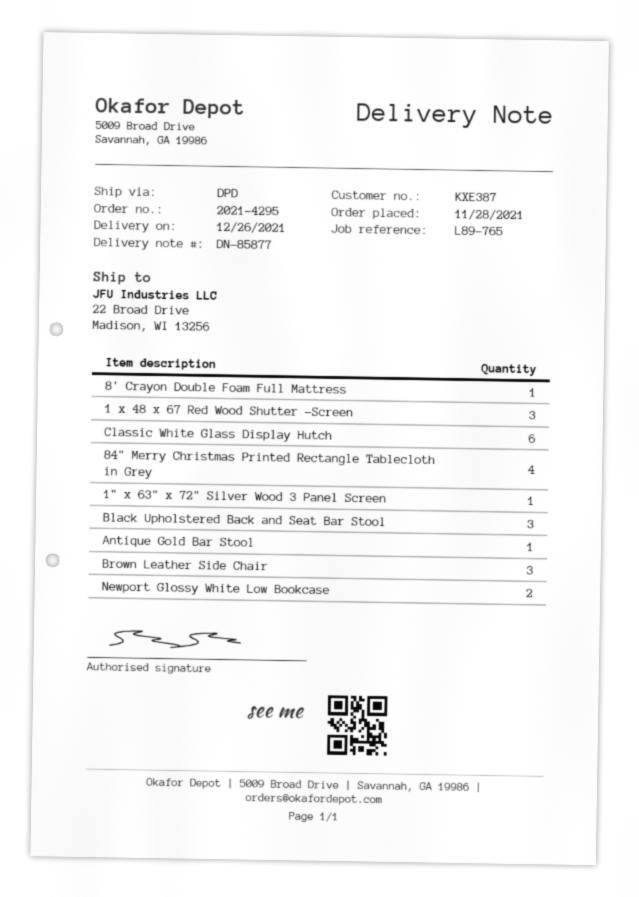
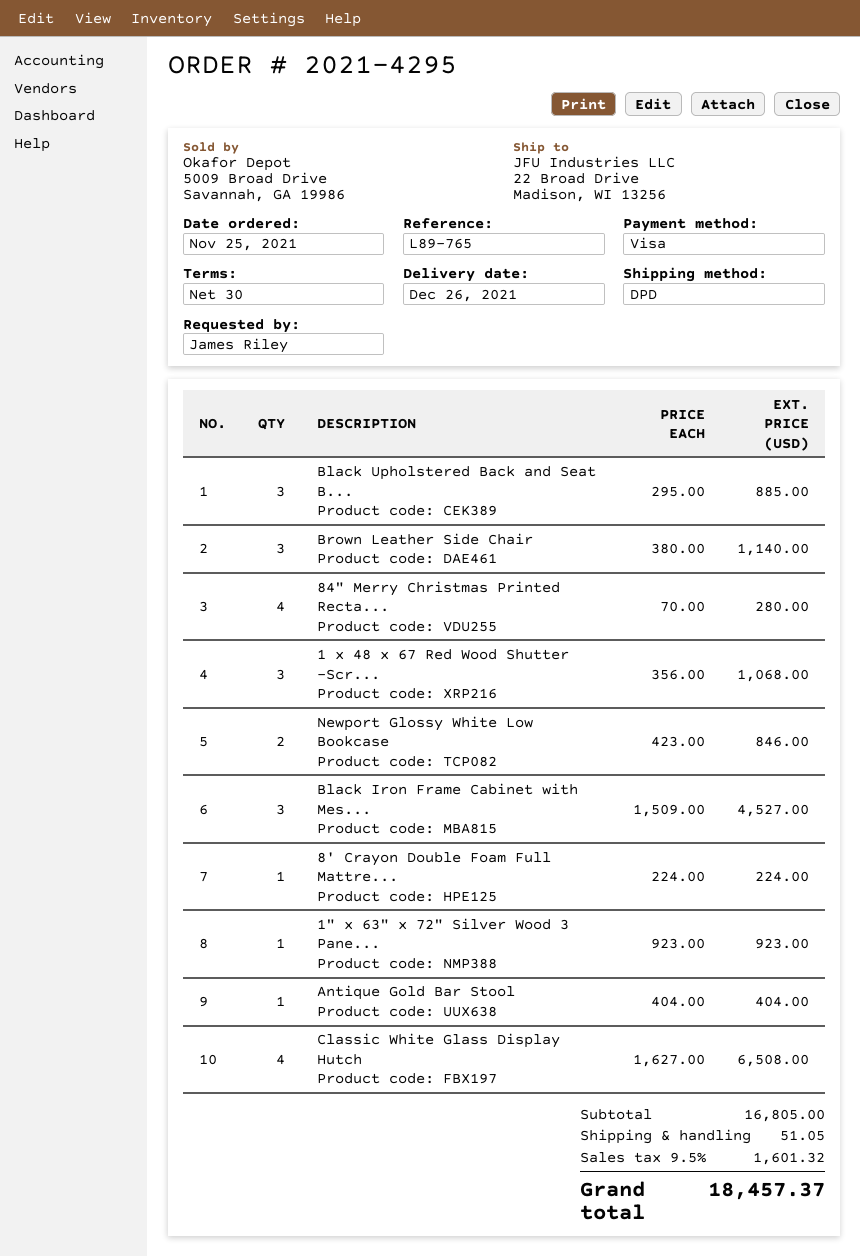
order date: 2021-11-28 -> 2021-11-25
Classic White Glass Display Hutch: 6 -> 4
Black Iron Frame Cabinet with Mes...: none -> 3

